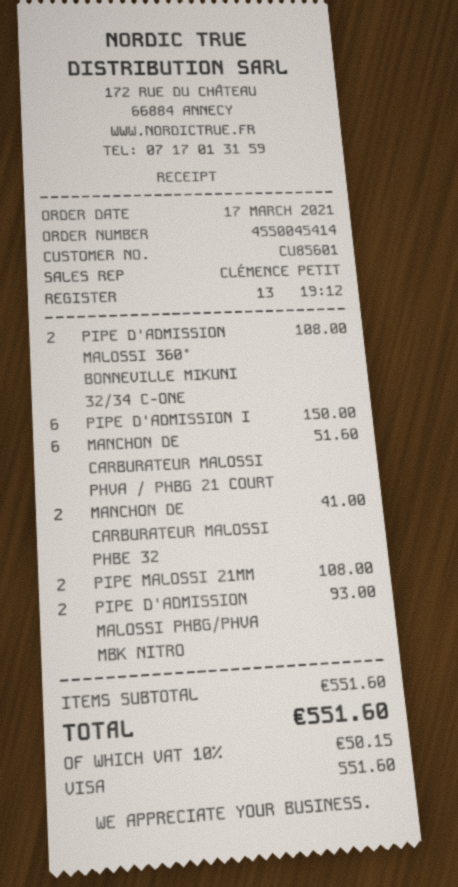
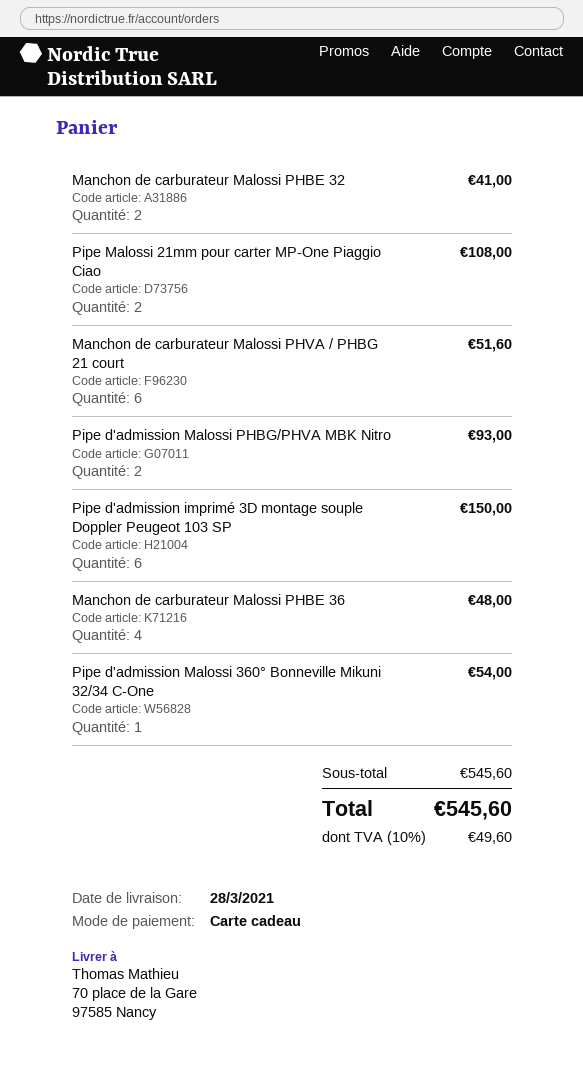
payment method: Visa -> gift card
PIPE D'ADMISSION MALOSSI 360° BONNEVILLE MIKUNI 32/34 C-ONE: 2 for 108.00 -> 1 for 54.00
Manchon de carburateur Malossi PHBE 36: none -> 4 for 48.00
subtotal: 551.60 -> 545.60
tax: 10% = 50.15 -> 10% = 49.60
total: 551.60 -> 545.60

